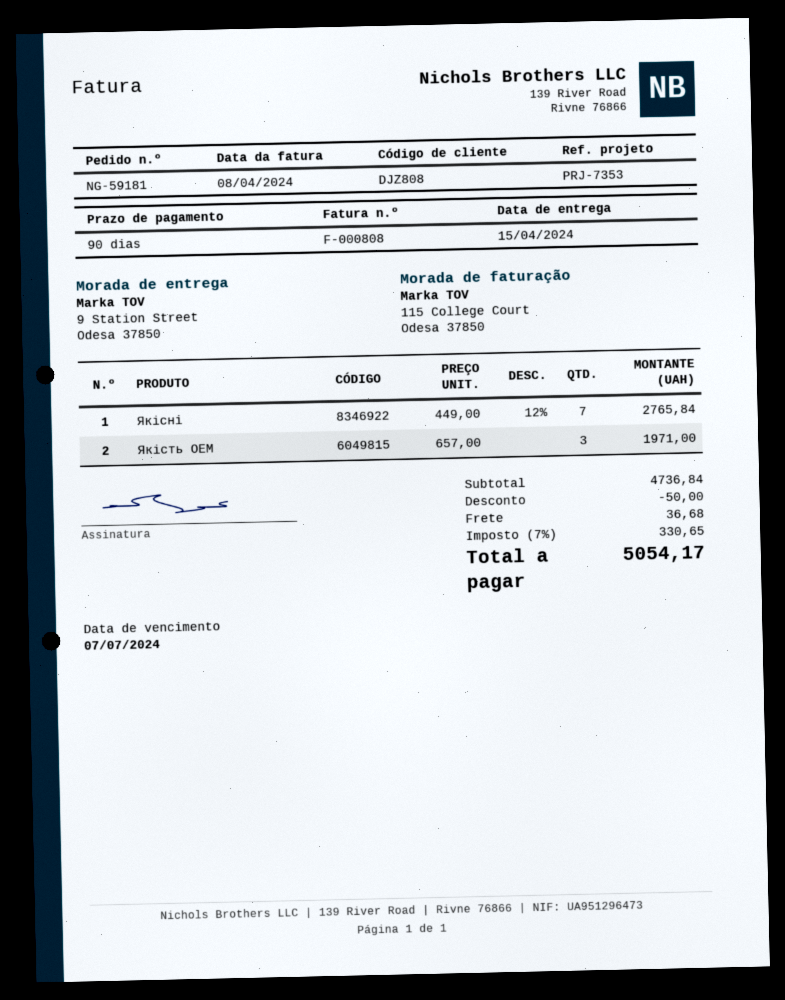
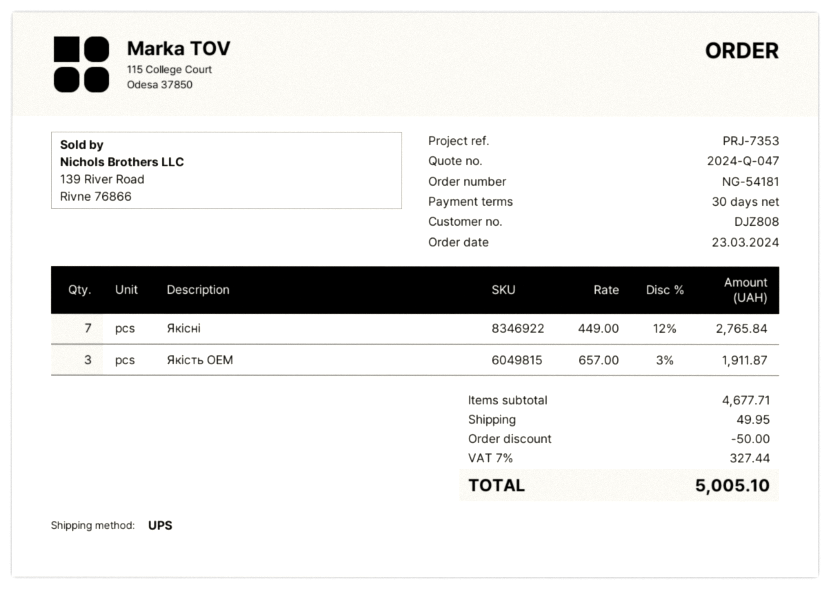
order number: NG-59181 -> NG-54181
payment terms: 90 days -> 30 days
Якість OEM: 3 x 657.00 = 1971.00 -> 3 x 657.00 - 3% = 1911.87
subtotal: 4736.84 -> 4677.71
shipping: 36.68 -> 49.95
tax: 7% = 330.65 -> 7% = 327.44
total: 5054.17 -> 5005.10

